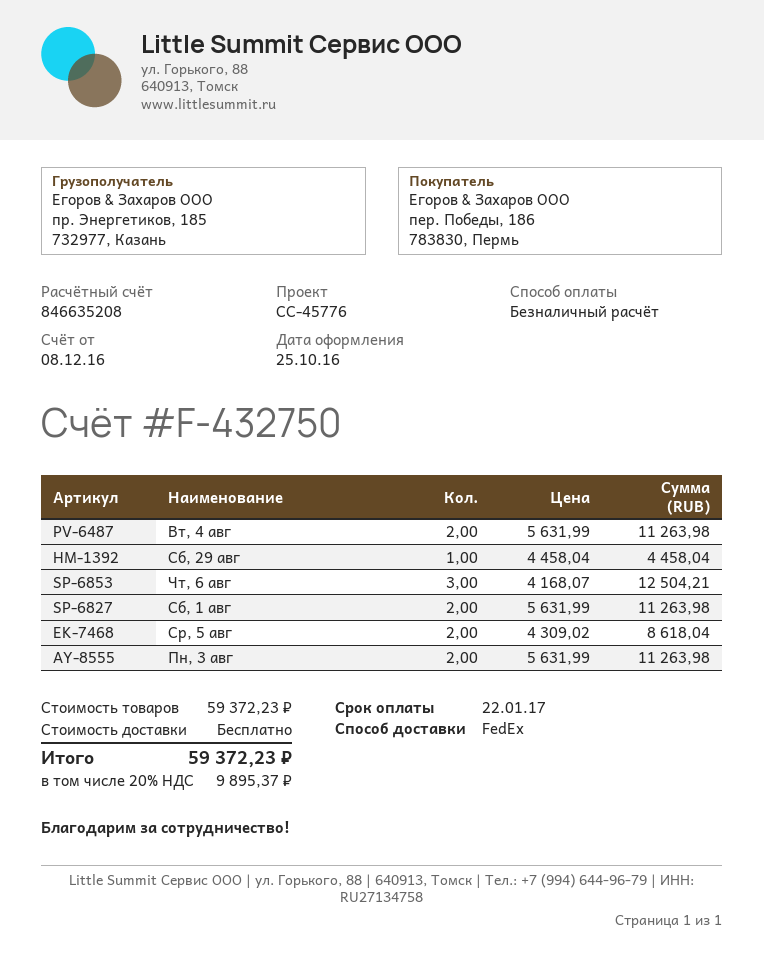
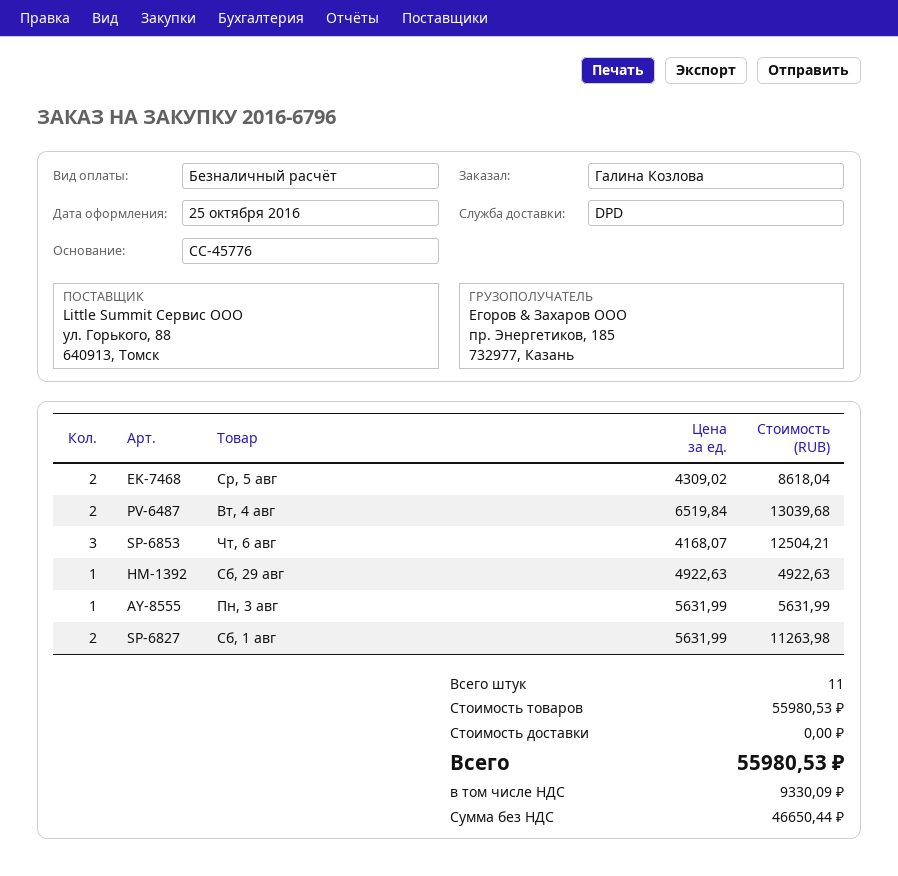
shipping method: FedEx -> DPD
Вт, 4 авг: 2 x 5631.99 = 11263.98 -> 2 x 6519.84 = 13039.68
Сб, 29 авг: 1 x 4458.04 = 4458.04 -> 1 x 4922.63 = 4922.63
Пн, 3 авг: 2 x 5631.99 = 11263.98 -> 1 x 5631.99 = 5631.99
subtotal: 59372.23 -> 55980.53
tax: 9895.37 -> 9330.09
total: 59372.23 -> 55980.53

